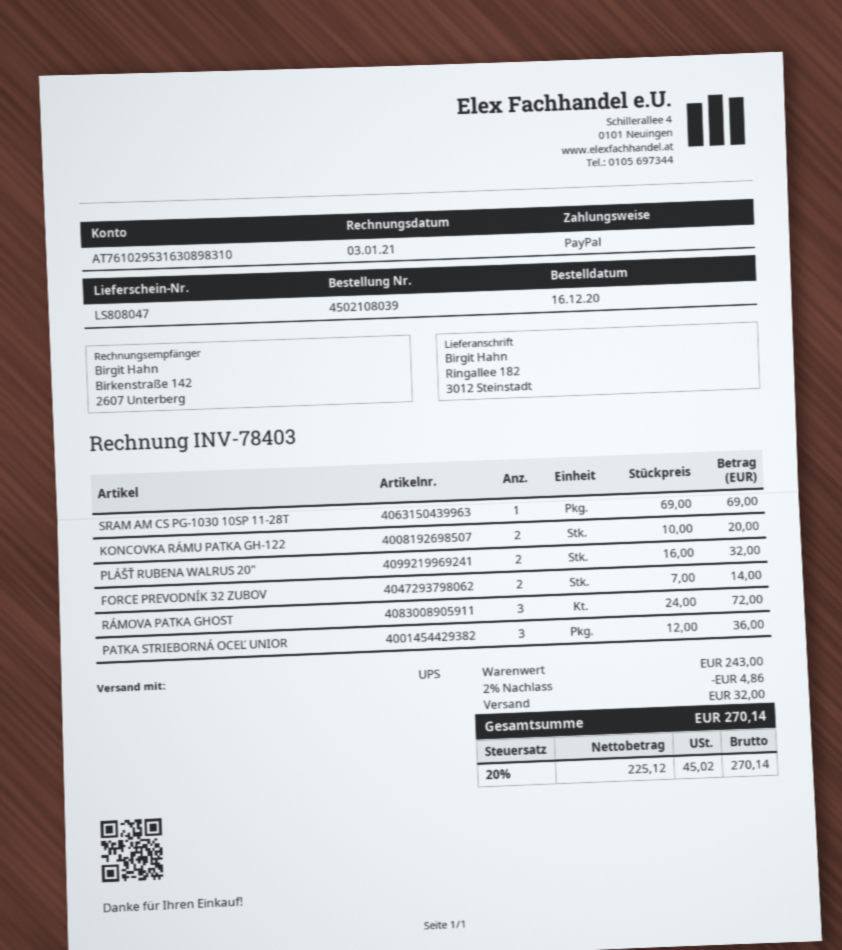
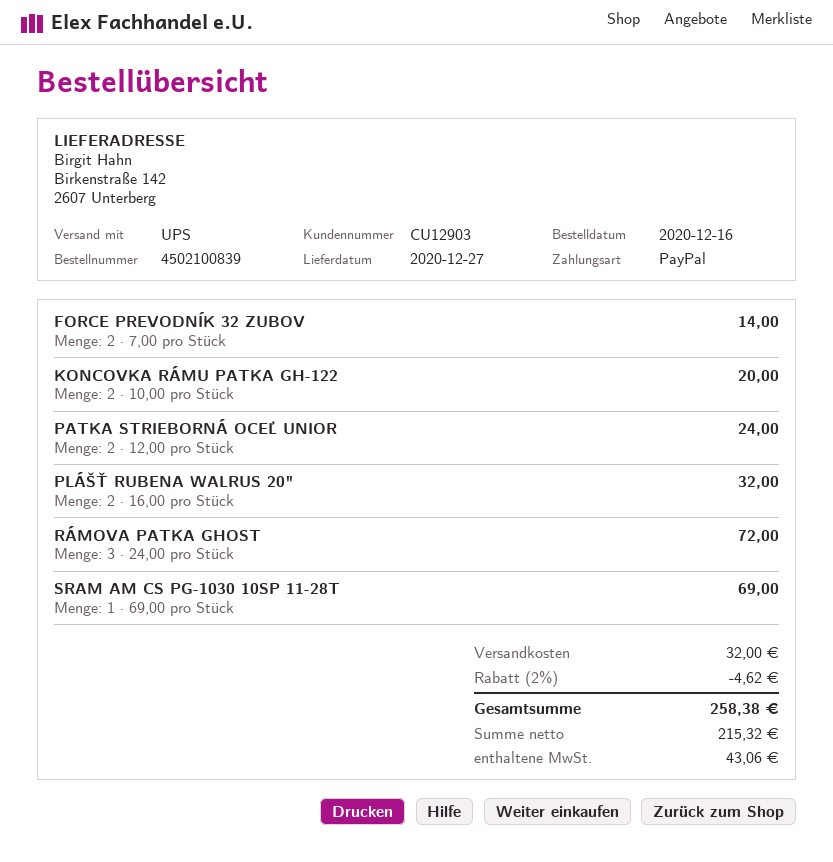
order number: 4502108039 -> 4502100839
ship to: Ringallee 182, 3012 Steinstadt -> Birkenstraße 142, 2607 Unterberg
PATKA STRIEBORNÁ OCEĽ UNIOR: 3 x 12.00 = 36.00 -> 2 x 12.00 = 24.00
discount: 2% = 4.86 -> 2% = 4.62
net: 225.12 -> 215.32
tax: 45.02 -> 43.06
total: 270.14 -> 258.38

